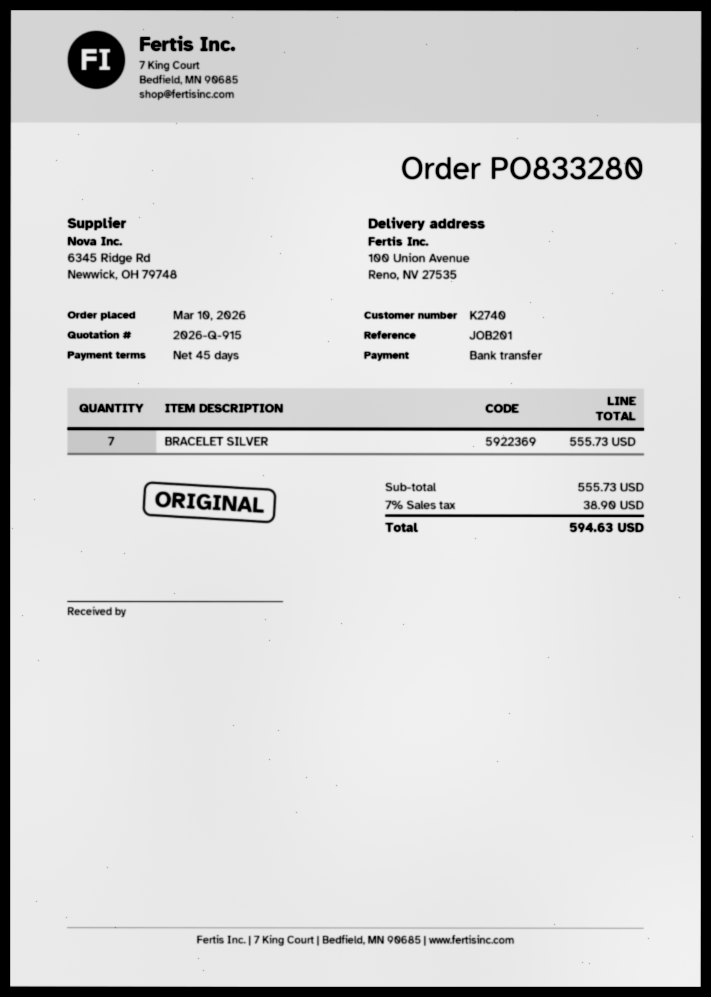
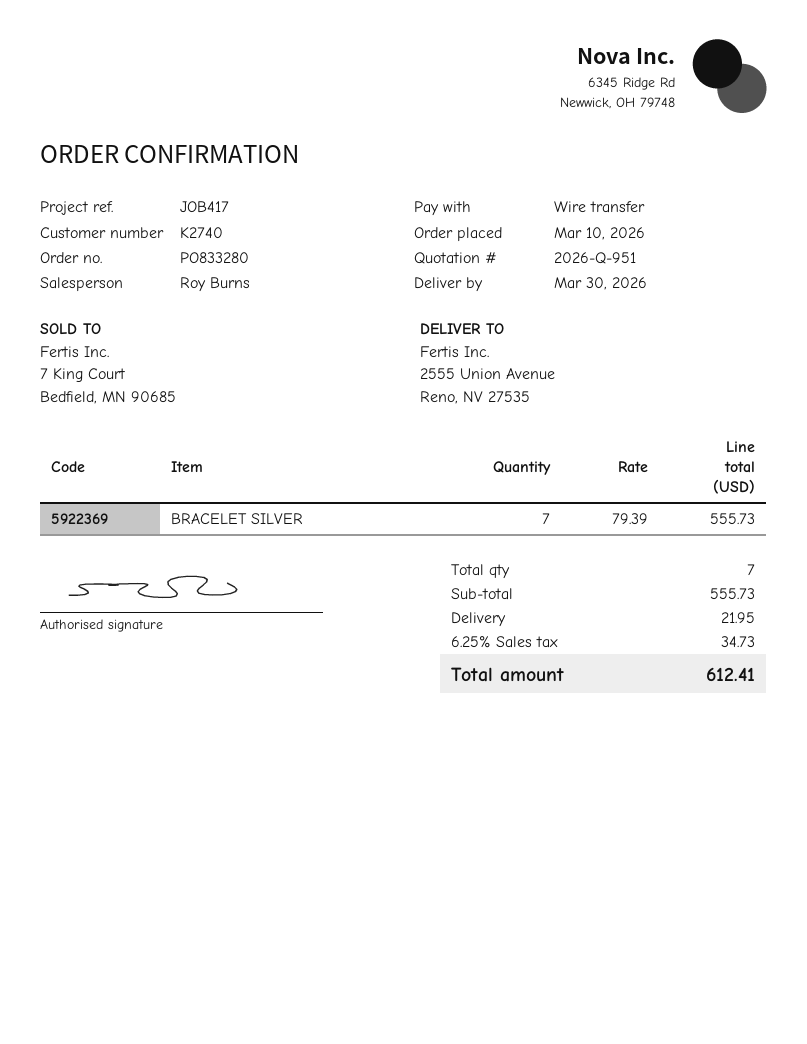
quote number: 2026-Q-915 -> 2026-Q-951
reference: JOB201 -> JOB417
ship to: 100 Union Avenue, Reno, NV 27535 -> 2555 Union Avenue, Reno, NV 27535
shipping: none -> 21.95
tax: 7% = 38.90 -> 6.25% = 34.73
total: 594.63 -> 612.41

